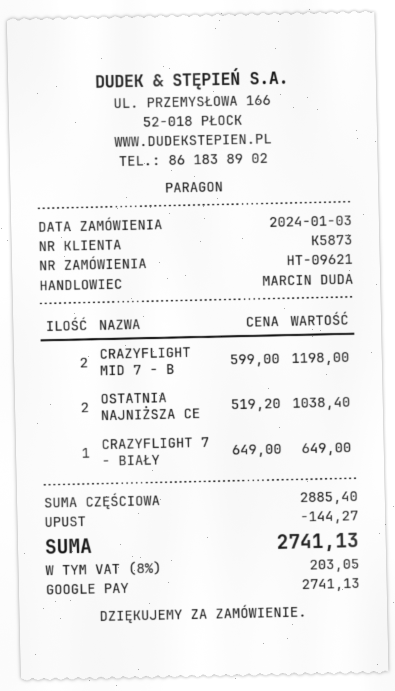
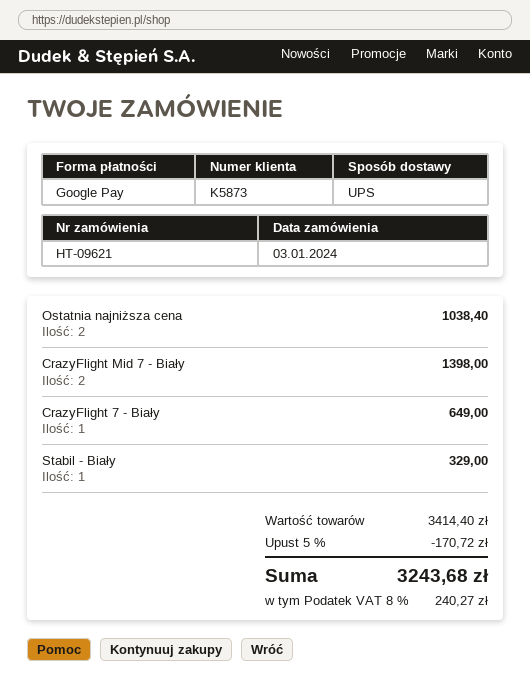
CRAZYFLIGHT MID 7 - B: 2 for 1198.00 -> 2 for 1398.00
Stabil - Biały: none -> 1 for 329.00
subtotal: 2885.40 -> 3414.40
discount: 144.27 -> 170.72
tax: 8% = 203.05 -> 8% = 240.27
total: 2741.13 -> 3243.68

